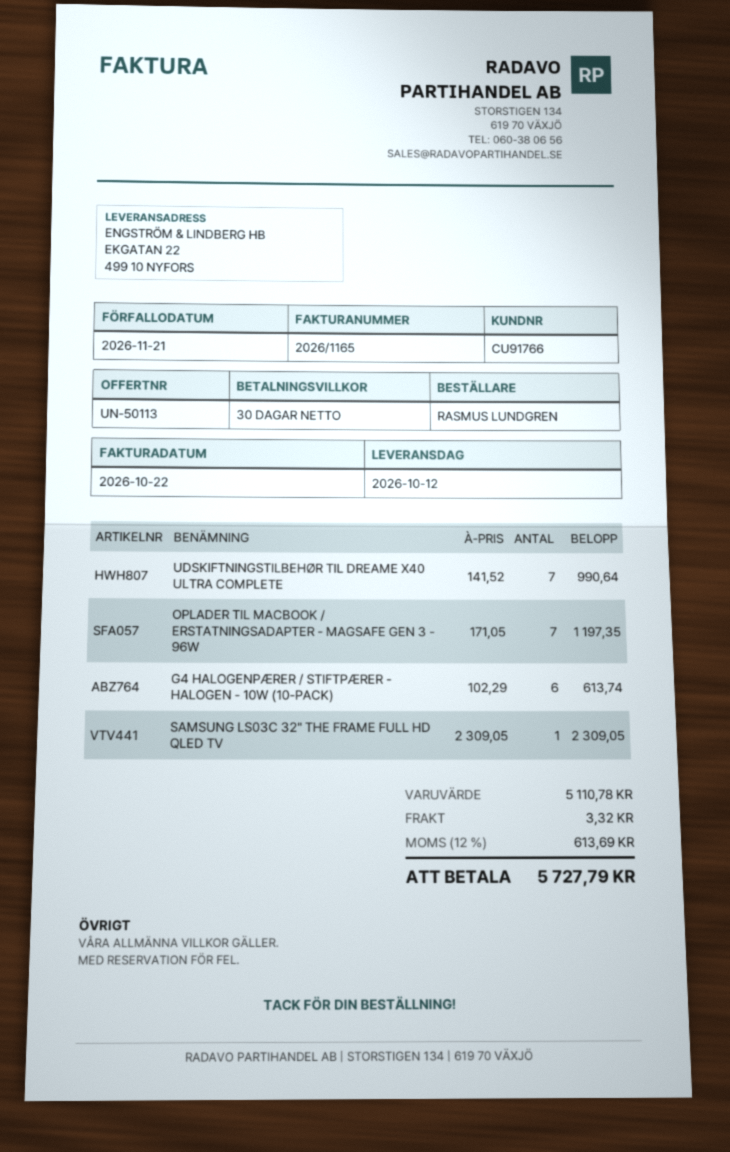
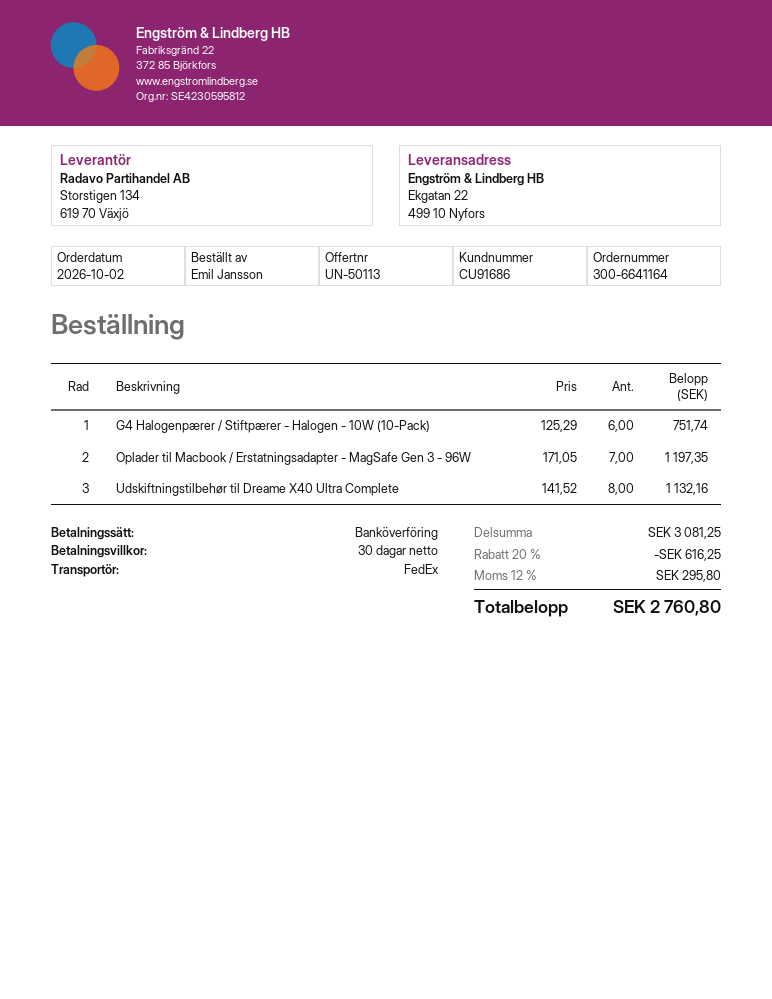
customer number: CU91766 -> CU91686
ordered by: RASMUS LUNDGREN -> Emil Jansson
UDSKIFTNINGSTILBEHØR TIL DREAME X40 ULTRA COMPLETE: 7 x 141.52 = 990.64 -> 8 x 141.52 = 1132.16
G4 HALOGENPÆRER / STIFTPÆRER - HALOGEN - 10W (10-PACK): 6 x 102.29 = 613.74 -> 6 x 125.29 = 751.74
SAMSUNG LS03C 32" THE FRAME FULL HD QLED TV: 1 x 2309.05 = 2309.05 -> none
subtotal: 5110.78 -> 3081.25
discount: none -> 20% = 616.25
shipping: 3.32 -> none
tax: 12% = 613.69 -> 12% = 295.80
total: 5727.79 -> 2760.80

